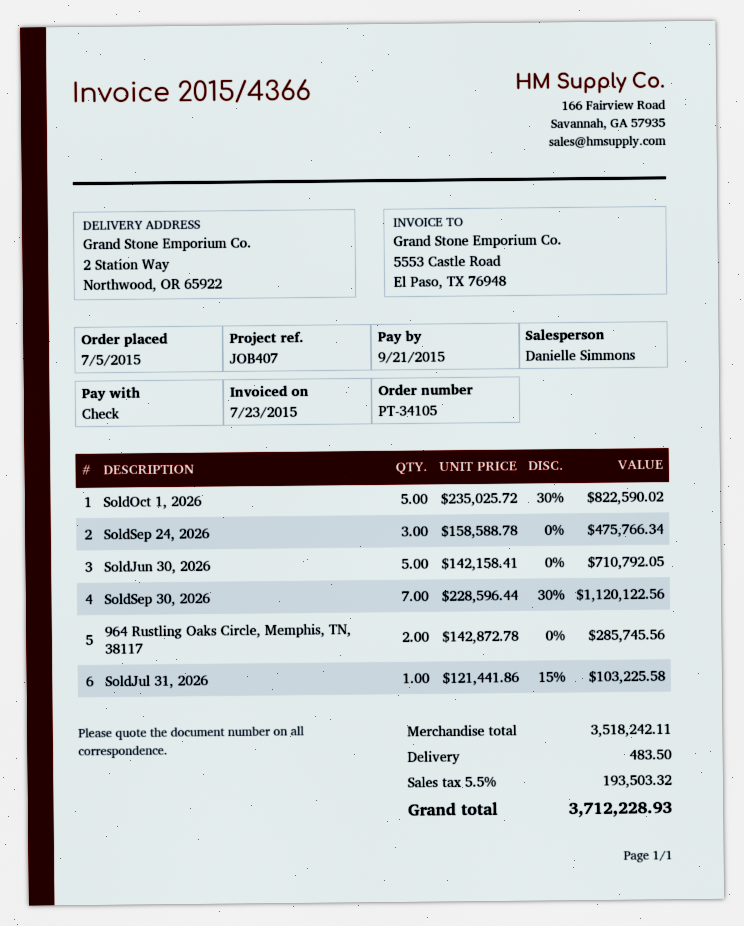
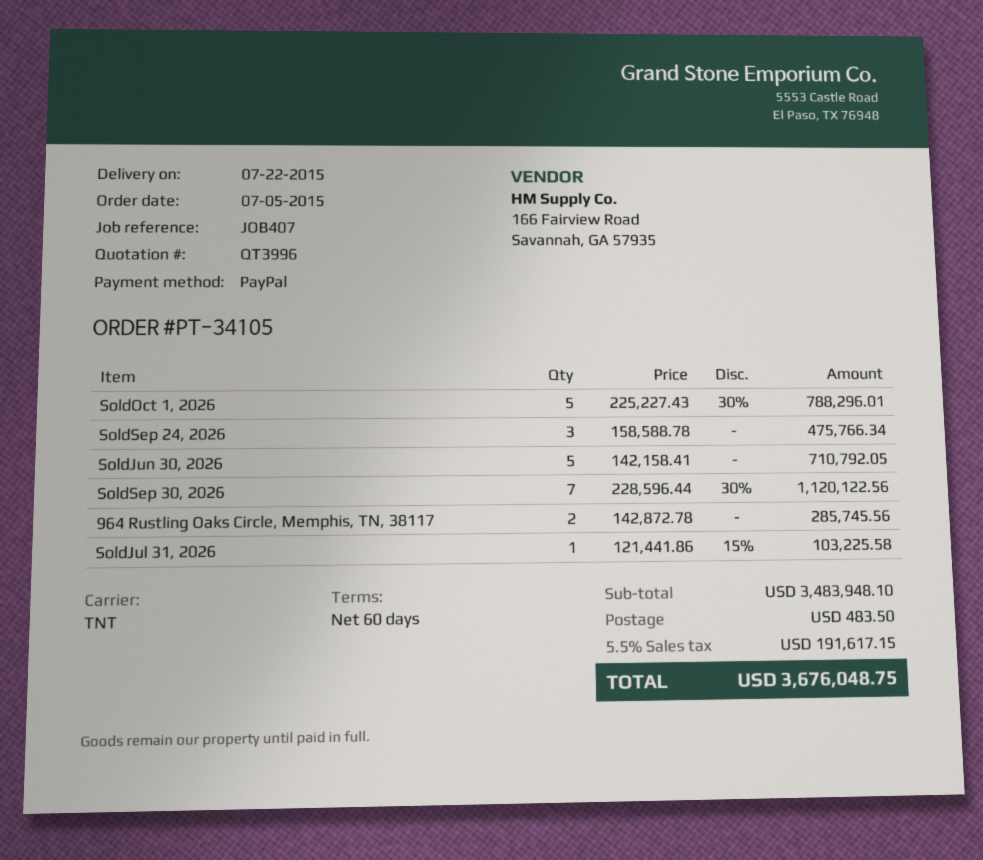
payment method: cheque -> PayPal
SoldOct 1, 2026: 5 x 235025.72 - 30% = 822590.02 -> 5 x 225227.43 - 30% = 788296.01
subtotal: 3518242.11 -> 3483948.10
tax: 5.5% = 193503.32 -> 5.5% = 191617.15
total: 3712228.93 -> 3676048.75

